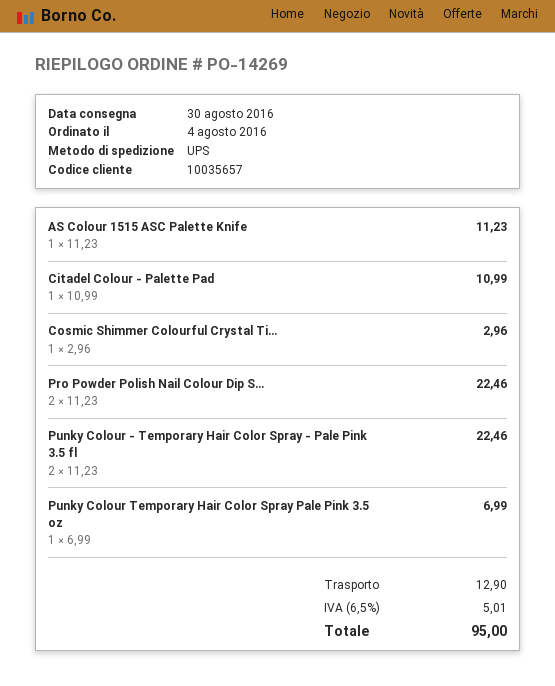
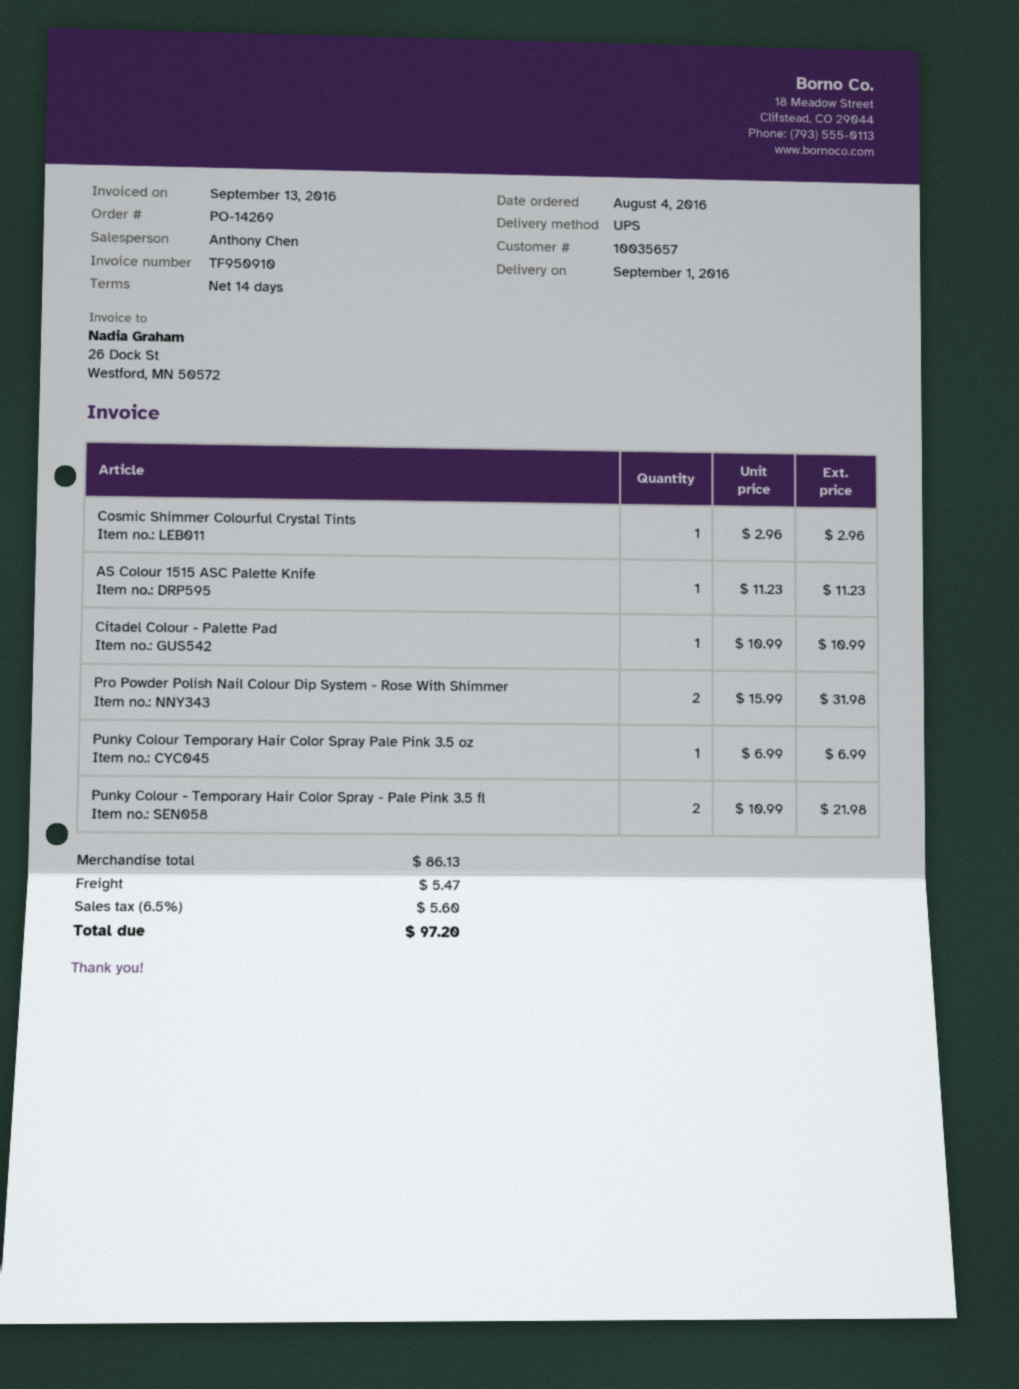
delivery date: 2016-08-30 -> 2016-09-01
Pro Powder Polish Nail Colour Dip S...: 2 x 11.23 = 22.46 -> 2 x 15.99 = 31.98
Punky Colour - Temporary Hair Color Spray - Pale Pink 3.5 fl: 2 x 11.23 = 22.46 -> 2 x 10.99 = 21.98
shipping: 12.90 -> 5.47
tax: 6.5% = 5.01 -> 6.5% = 5.60
total: 95.00 -> 97.20

